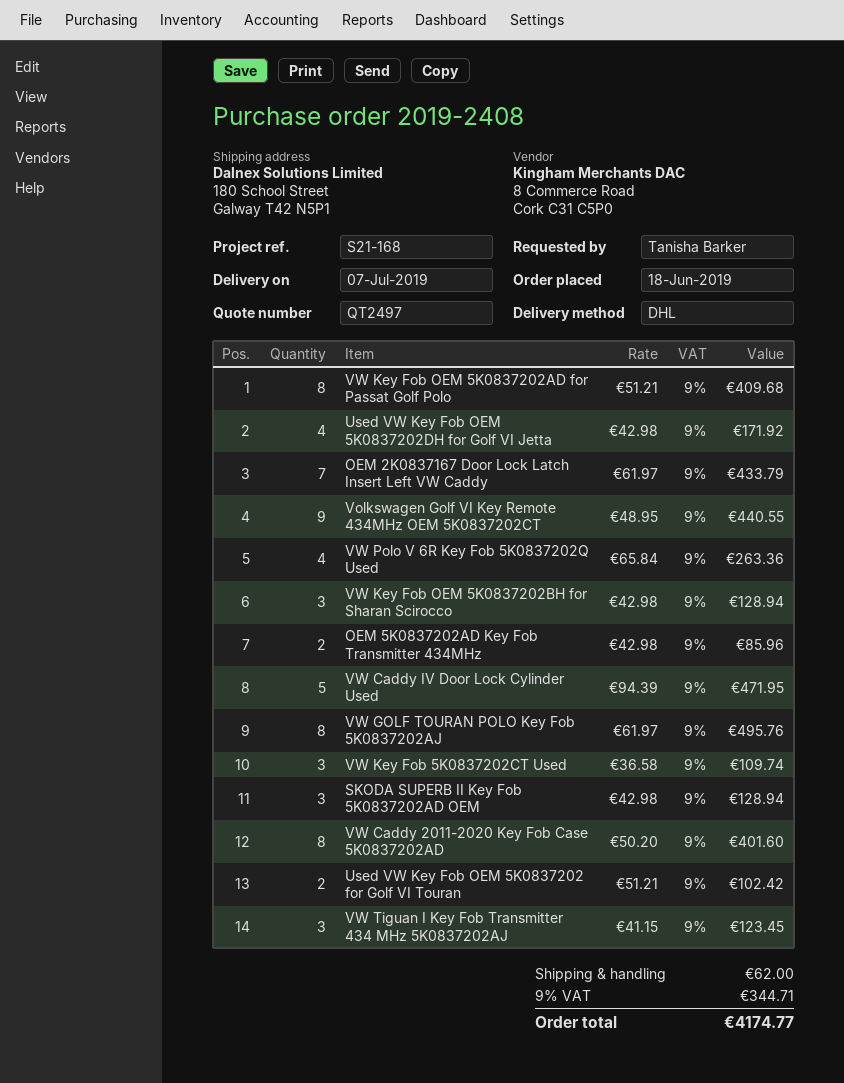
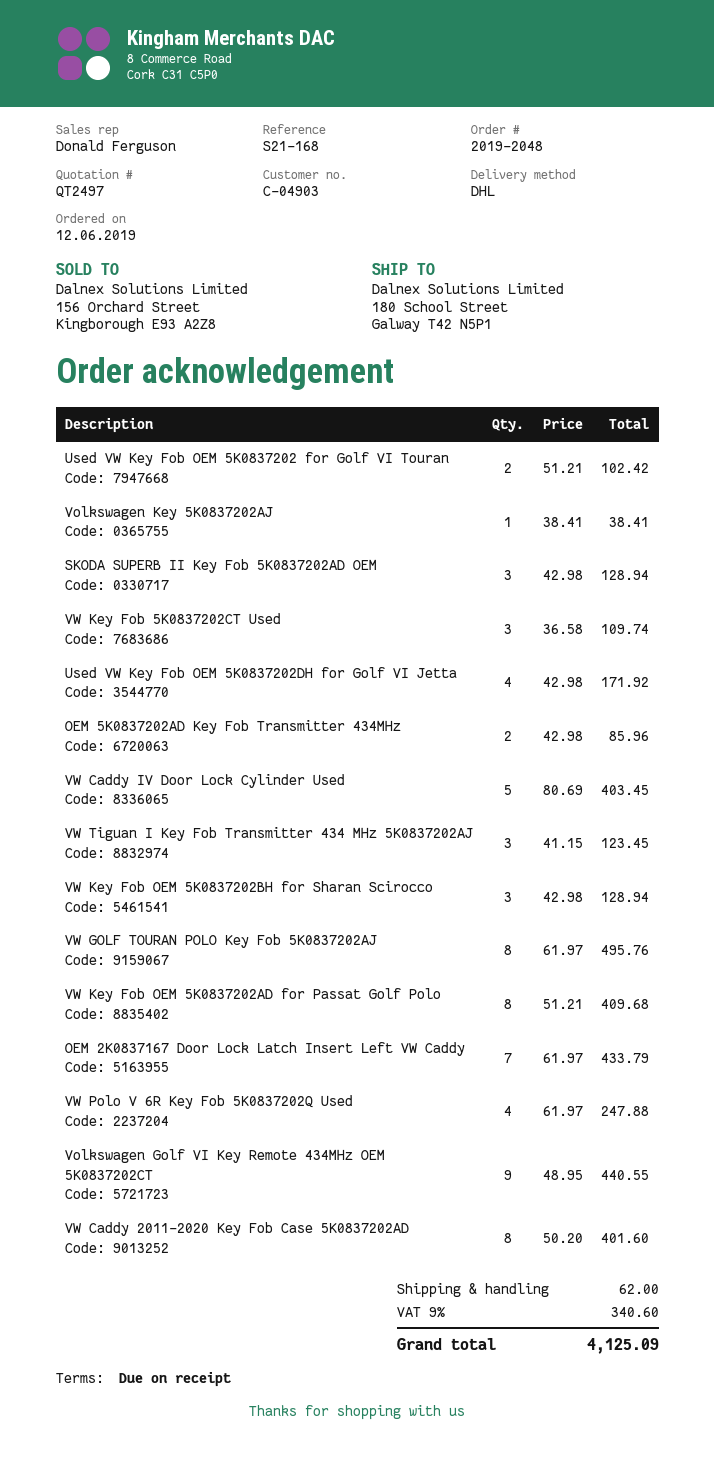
order number: 2019-2408 -> 2019-2048
order date: 2019-06-18 -> 2019-06-12
VW Polo V 6R Key Fob 5K0837202Q Used: 4 x 65.84 = 263.36 -> 4 x 61.97 = 247.88
VW Caddy IV Door Lock Cylinder Used: 5 x 94.39 = 471.95 -> 5 x 80.69 = 403.45
Volkswagen Key 5K0837202AJ: none -> 1 x 38.41 = 38.41
tax: 9% = 344.71 -> 9% = 340.60
total: 4174.77 -> 4125.09

